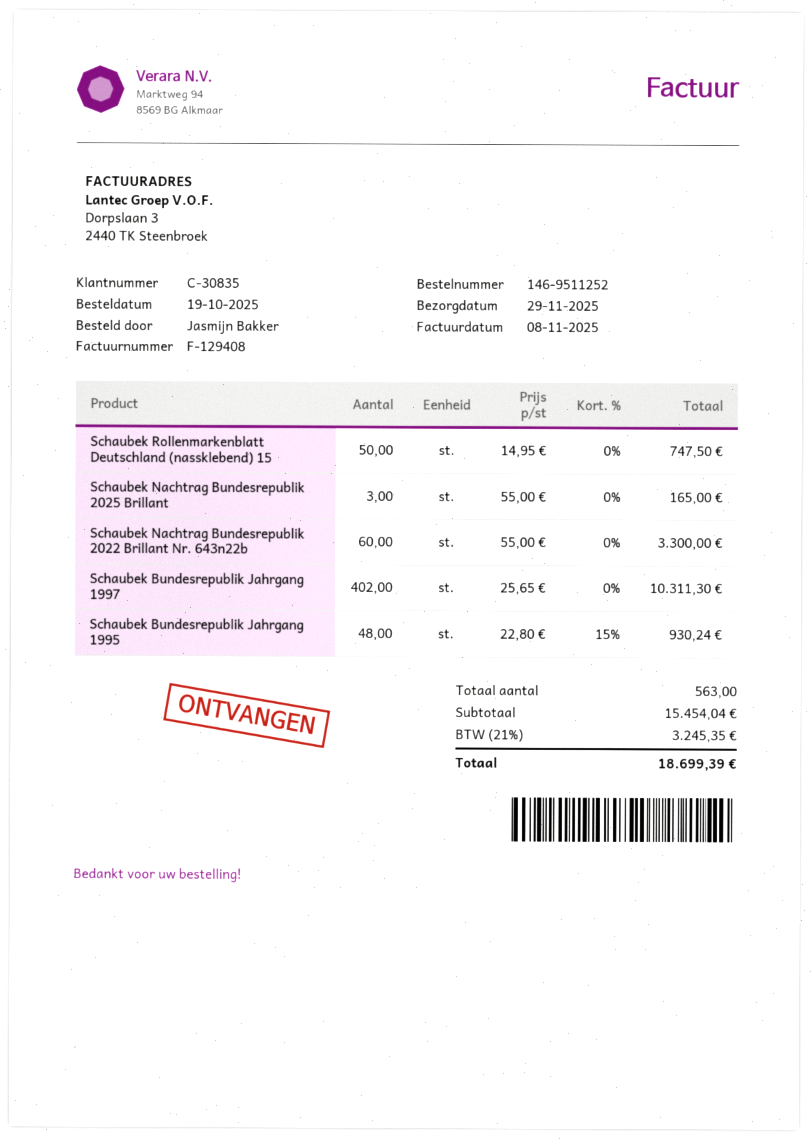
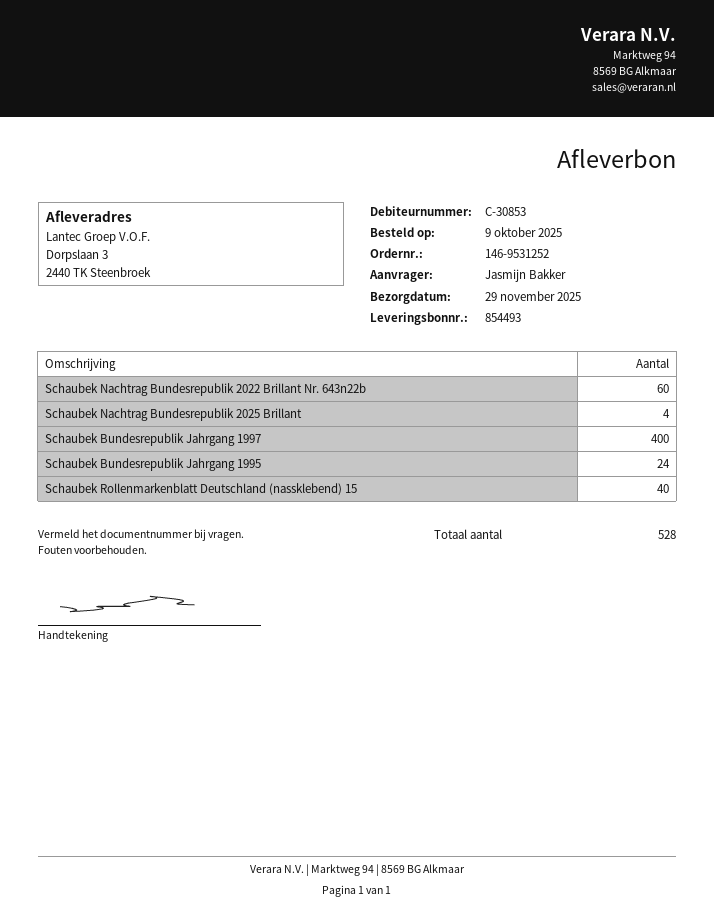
order number: 146-9511252 -> 146-9531252
order date: 2025-10-19 -> 2025-10-09
customer number: C-30835 -> C-30853
Schaubek Rollenmarkenblatt Deutschland (nassklebend) 15: 50 -> 40
Schaubek Nachtrag Bundesrepublik 2025 Brillant: 3 -> 4
Schaubek Bundesrepublik Jahrgang 1997: 402 -> 400
Schaubek Bundesrepublik Jahrgang 1995: 48 -> 24
total quantity: 563 -> 528

